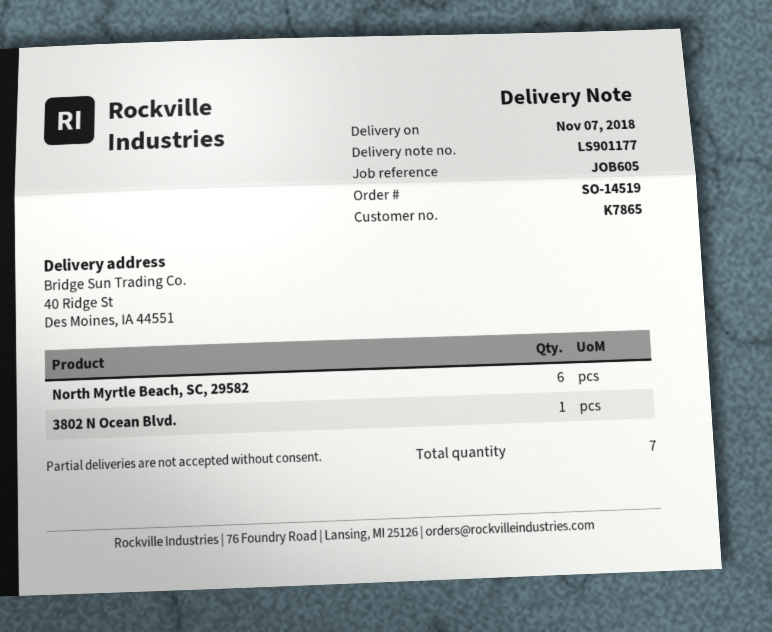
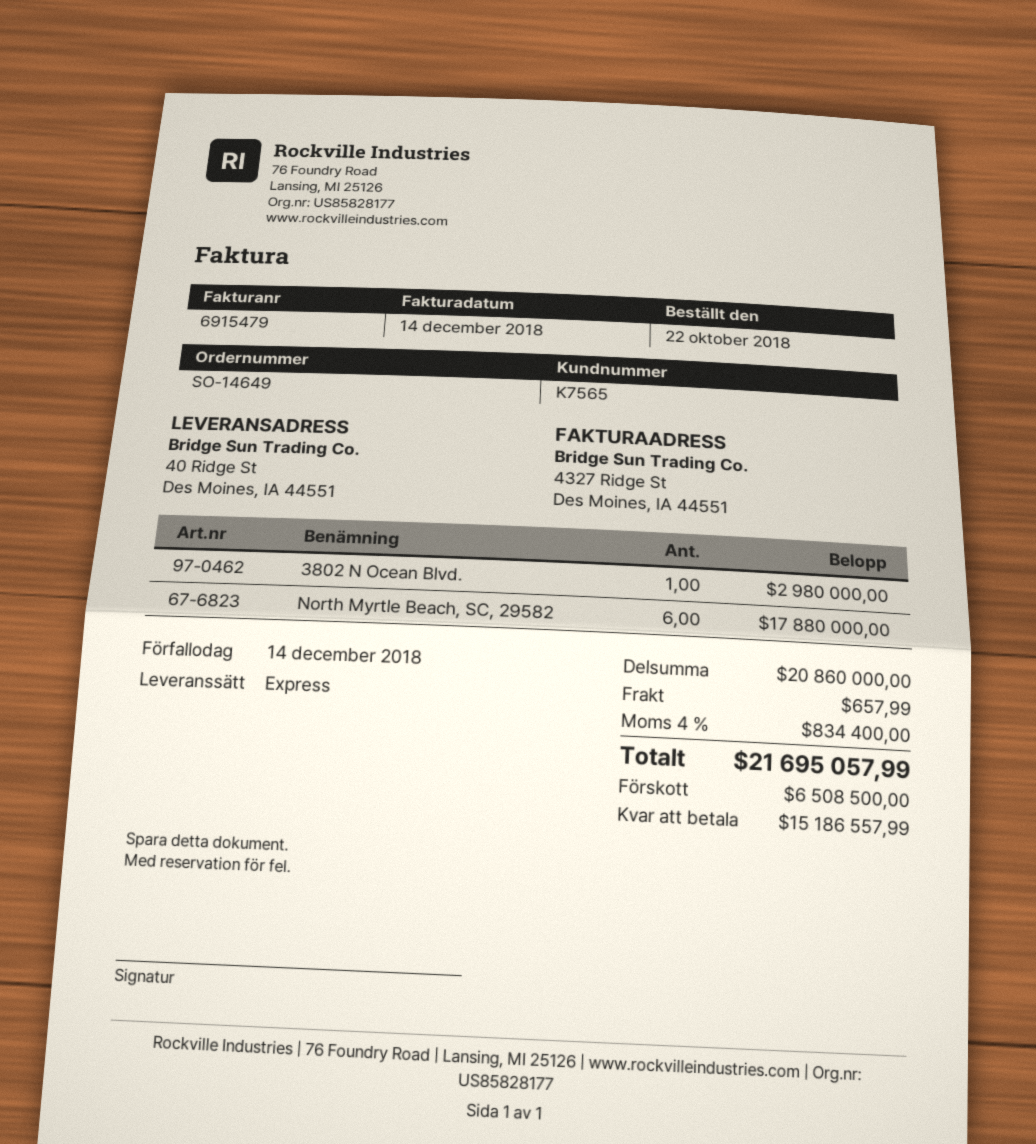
order number: SO-14519 -> SO-14649
customer number: K7865 -> K7565

